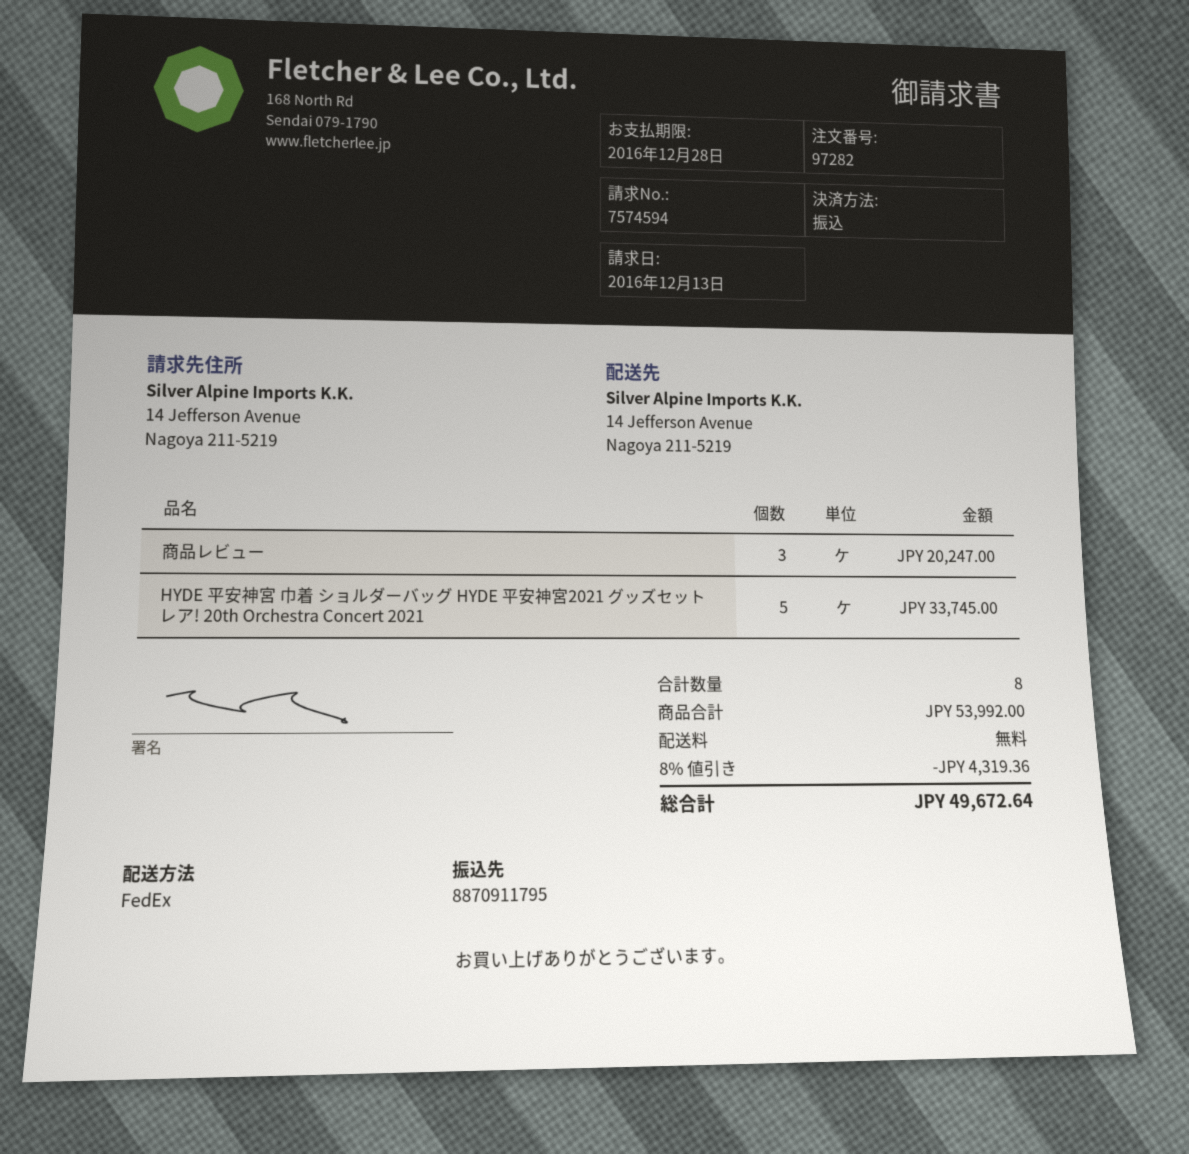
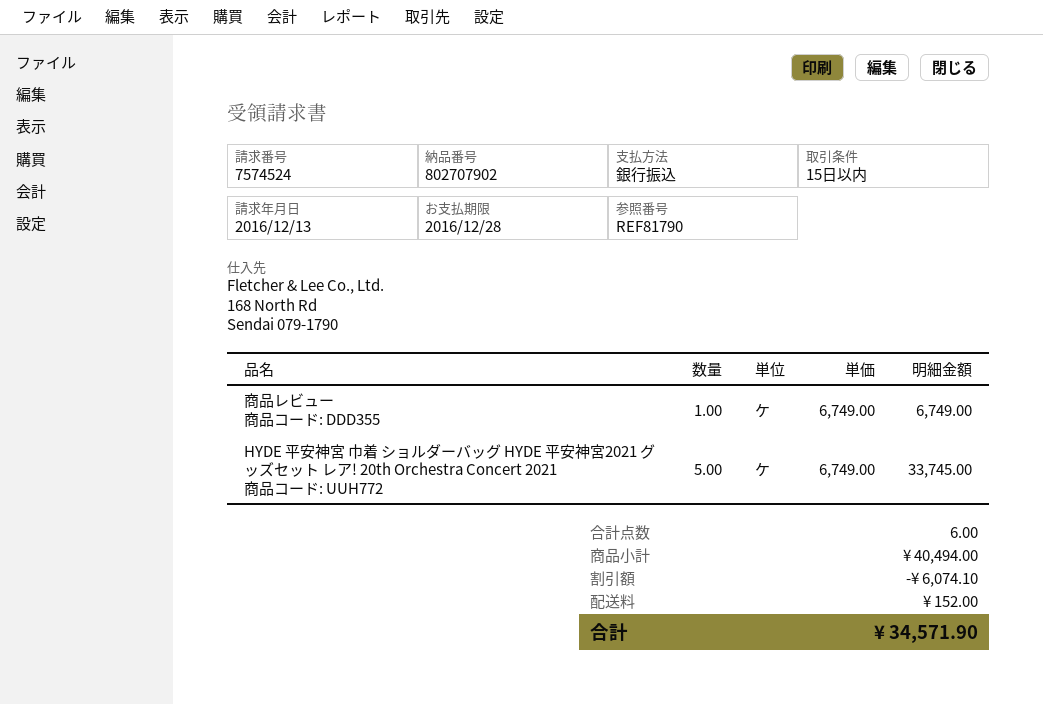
invoice number: 7574594 -> 7574524
商品レビュー: 3 for 20247.00 -> 1 for 6749.00
total quantity: 8 -> 6
subtotal: 53992.00 -> 40494.00
discount: 4319.36 -> 6074.10
shipping: 0.00 -> 152.00
total: 49672.64 -> 34571.90

